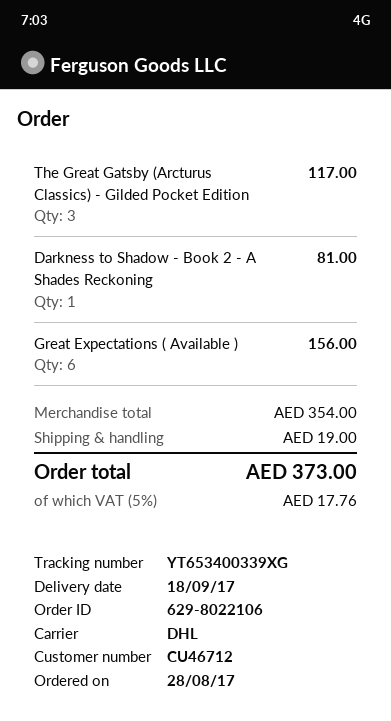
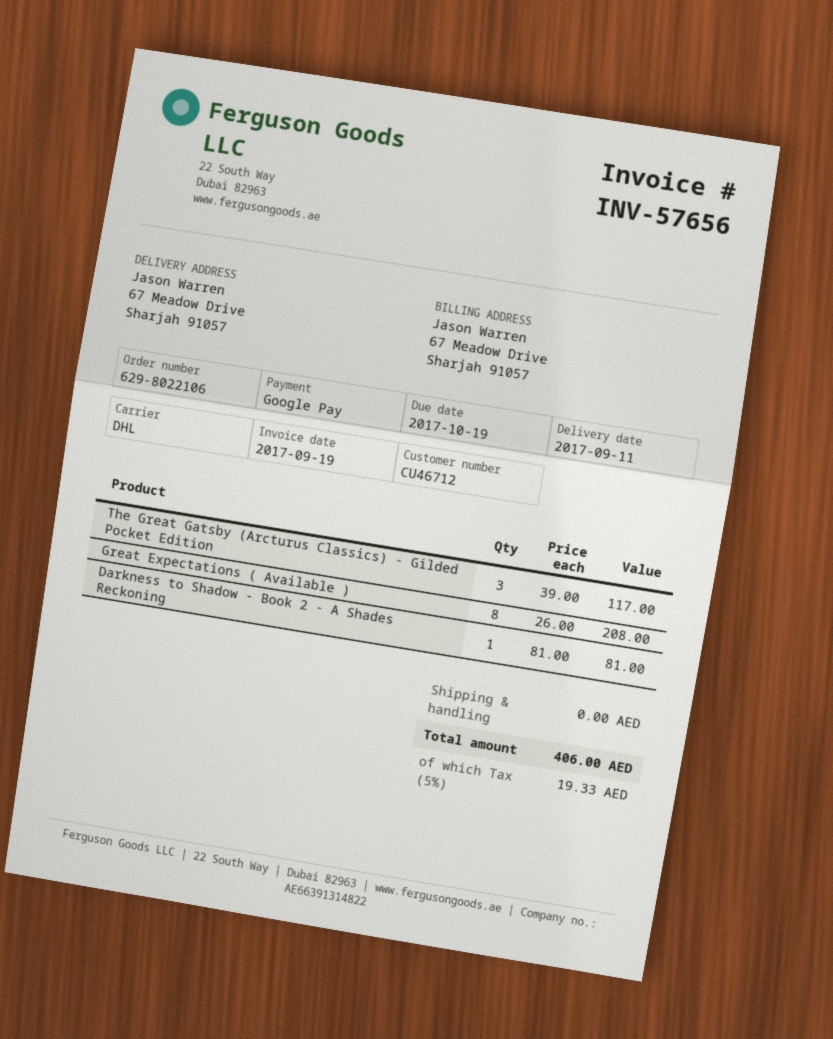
delivery date: 2017-09-18 -> 2017-09-11
Great Expectations ( Available ): 6 for 156.00 -> 8 for 208.00
shipping: 19.00 -> 0.00
tax: 5% = 17.76 -> 5% = 19.33
total: 373.00 -> 406.00

